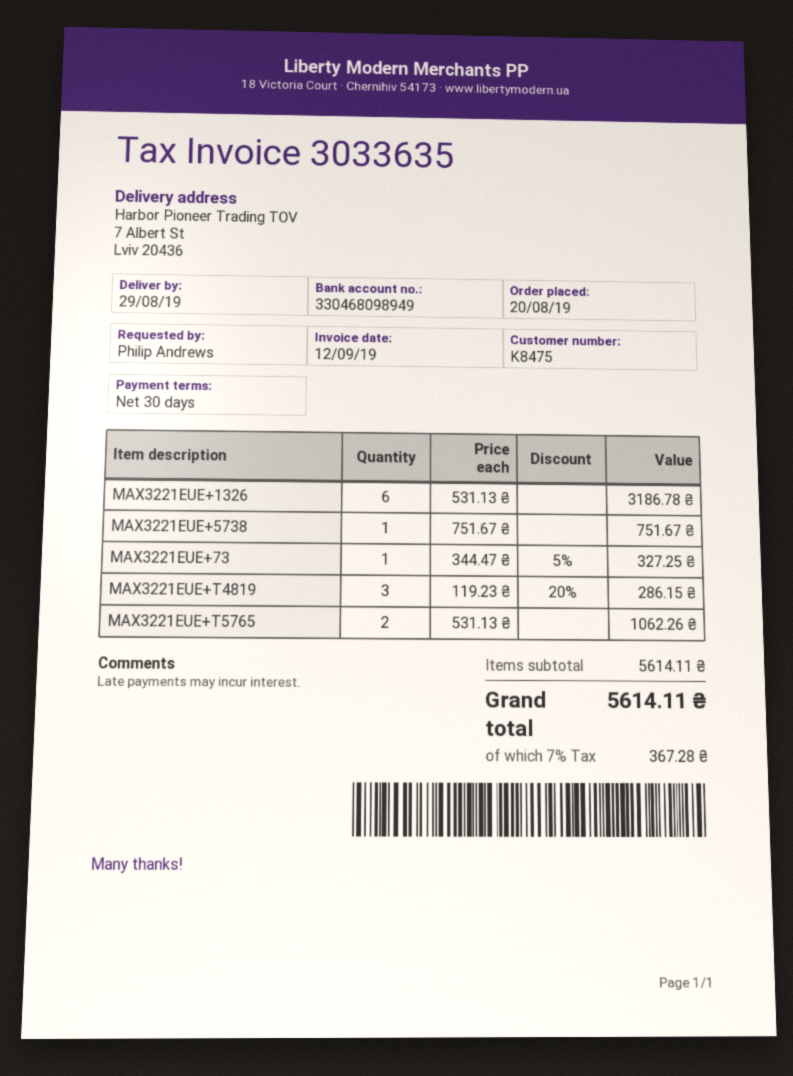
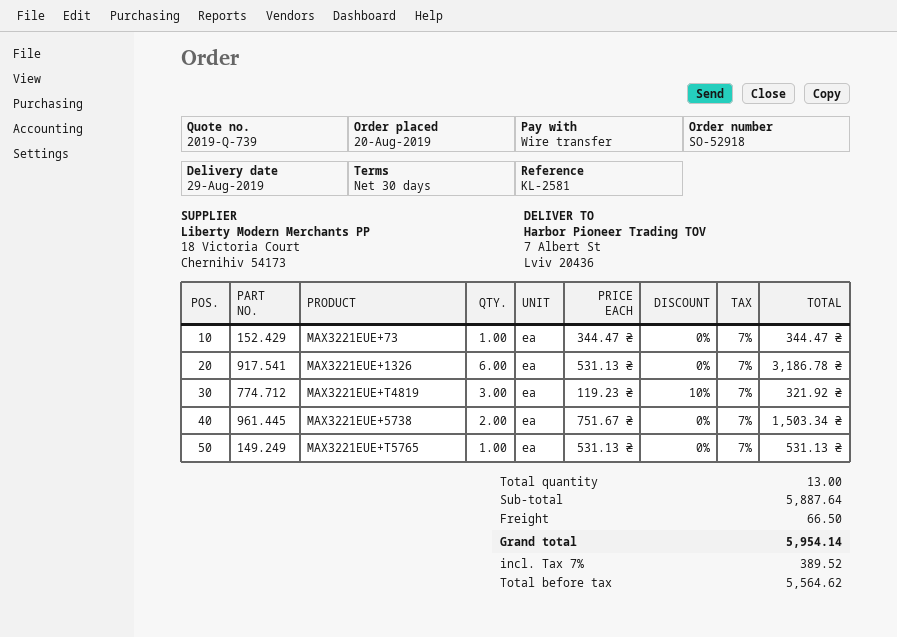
MAX3221EUE+5738: 1 x 751.67 = 751.67 -> 2 x 751.67 = 1503.34
MAX3221EUE+73: 1 x 344.47 - 5% = 327.25 -> 1 x 344.47 = 344.47
MAX3221EUE+T4819: 3 x 119.23 - 20% = 286.15 -> 3 x 119.23 - 10% = 321.92
MAX3221EUE+T5765: 2 x 531.13 = 1062.26 -> 1 x 531.13 = 531.13
subtotal: 5614.11 -> 5887.64
shipping: none -> 66.50
tax: 7% = 367.28 -> 7% = 389.52
total: 5614.11 -> 5954.14

